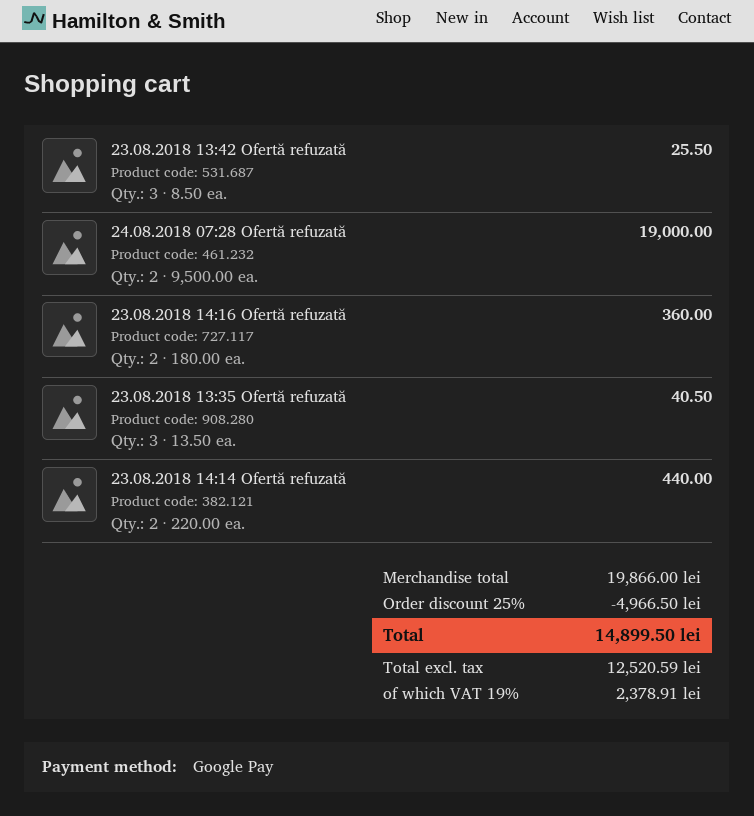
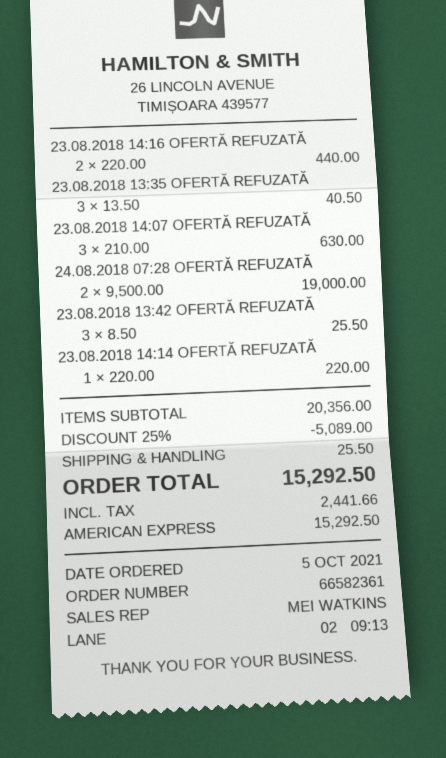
payment method: Google Pay -> American Express
23.08.2018 14:16 Ofertă refuzată: 2 x 180.00 = 360.00 -> 2 x 220.00 = 440.00
23.08.2018 14:14 Ofertă refuzată: 2 x 220.00 = 440.00 -> 1 x 220.00 = 220.00
23.08.2018 14:07 OFERTĂ REFUZATĂ: none -> 3 x 210.00 = 630.00
subtotal: 19866.00 -> 20356.00
discount: 25% = 4966.50 -> 25% = 5089.00
shipping: none -> 25.50
tax: 2378.91 -> 2441.66
total: 14899.50 -> 15292.50

